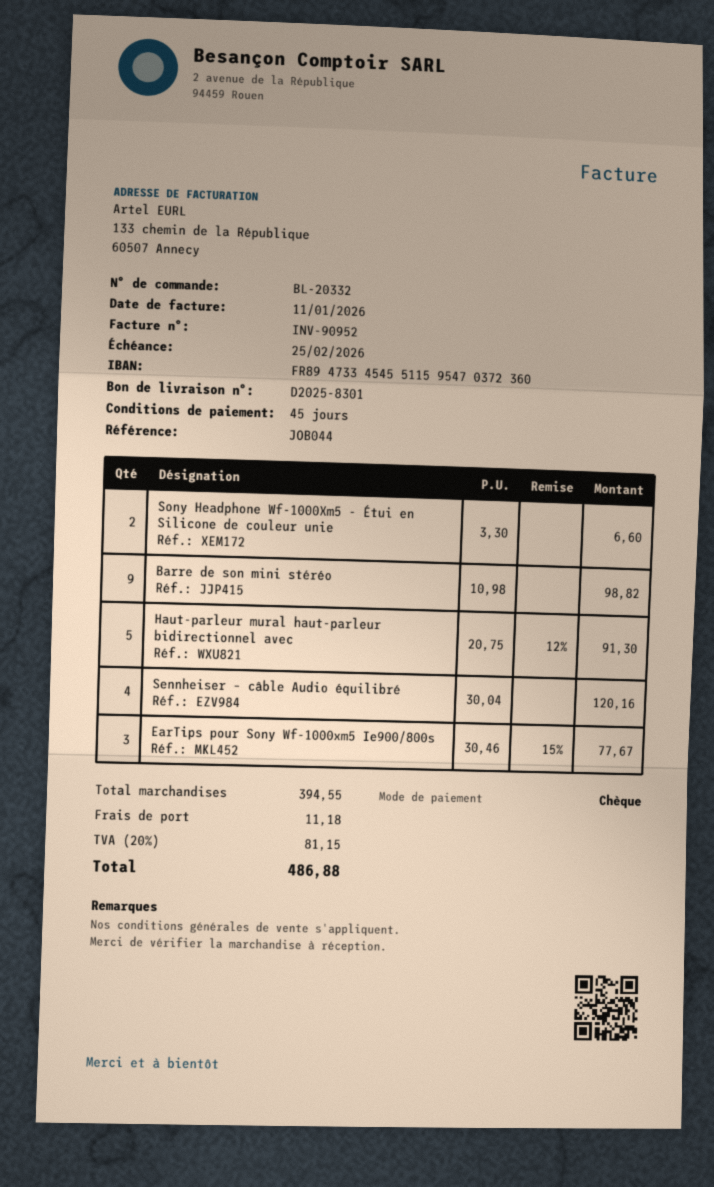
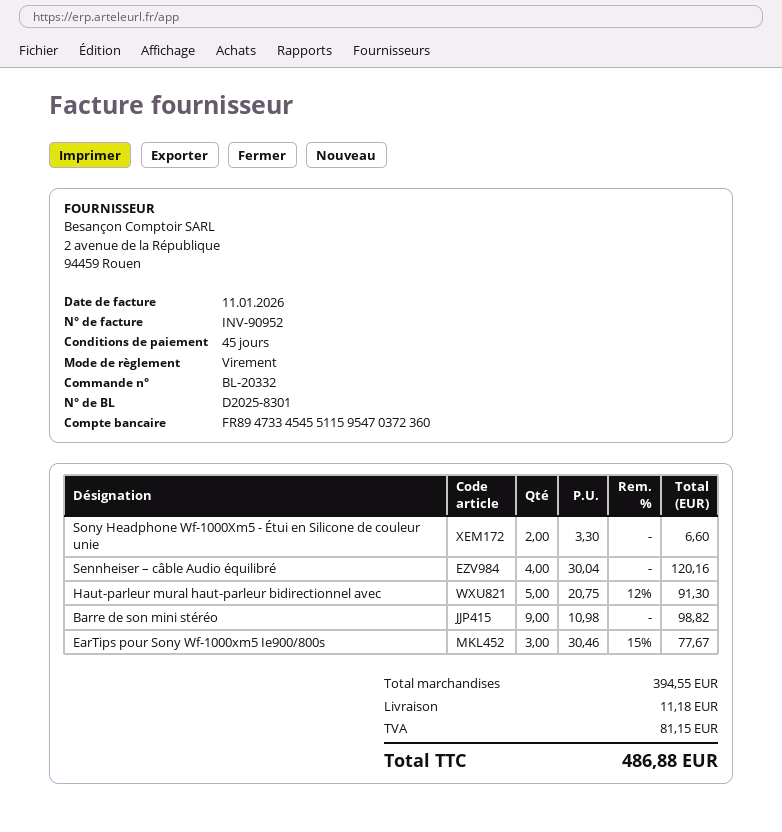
payment method: cheque -> bank transfer

